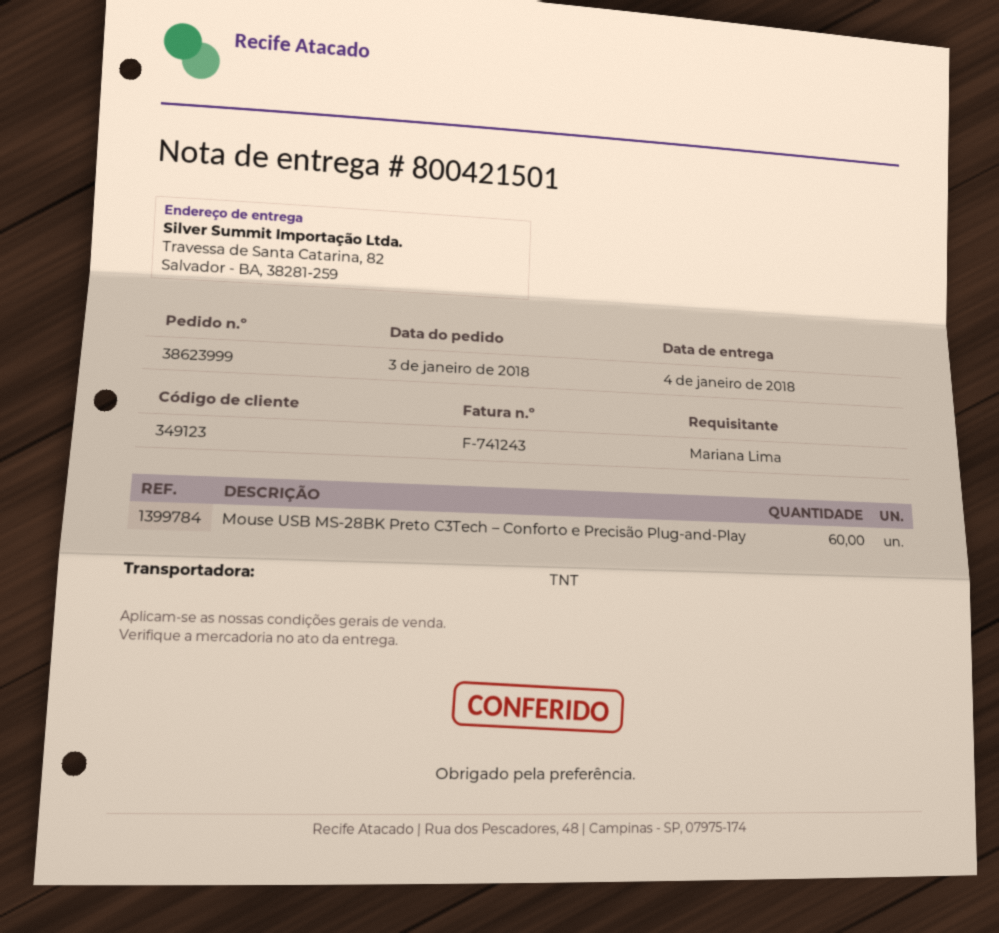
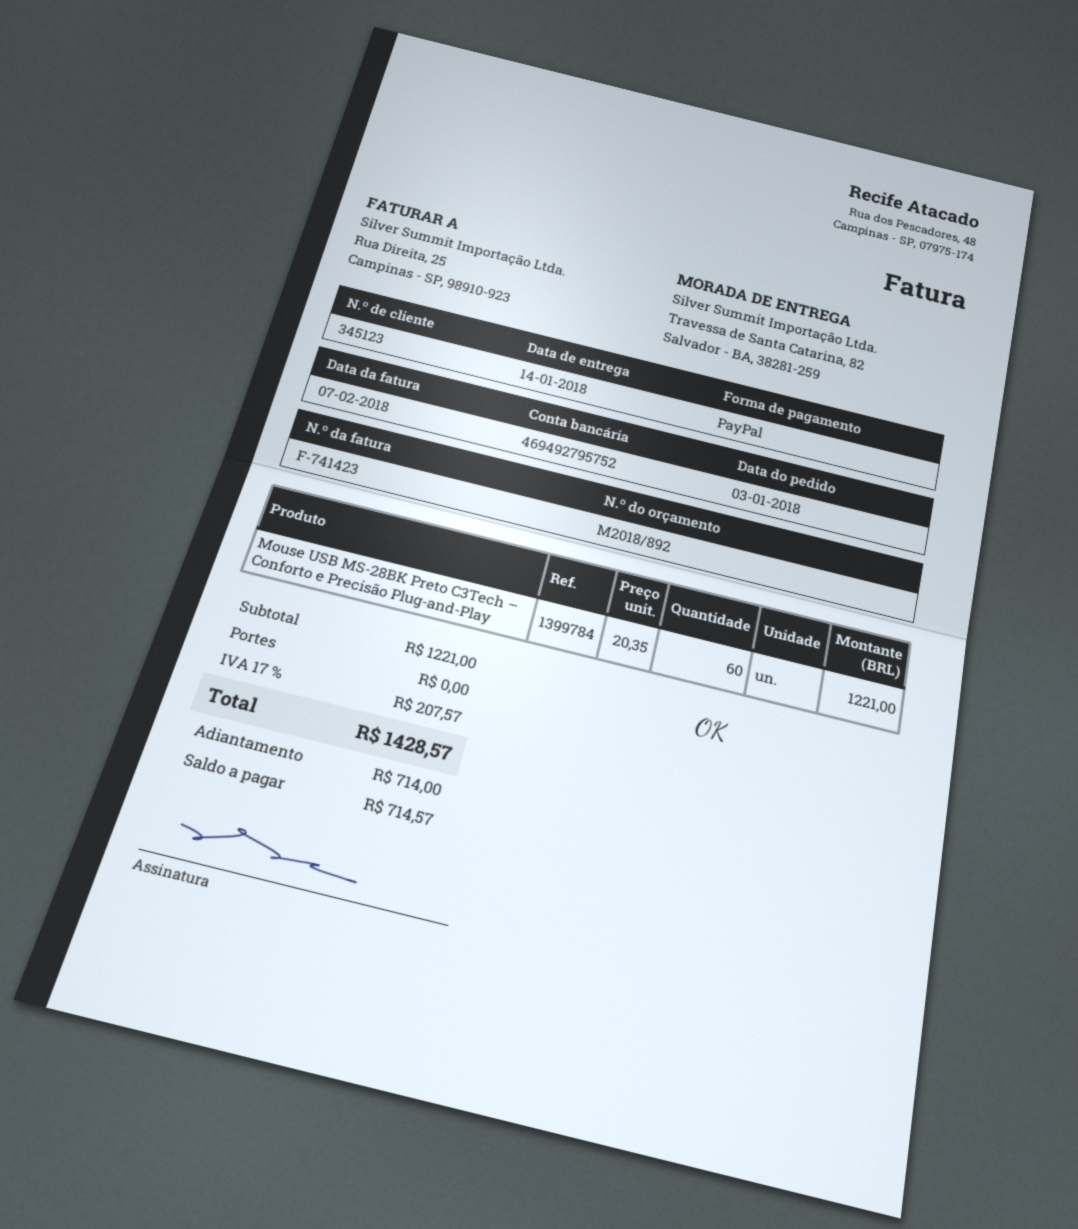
delivery date: 2018-01-04 -> 2018-01-14
invoice number: F-741243 -> F-741423
customer number: 349123 -> 345123

